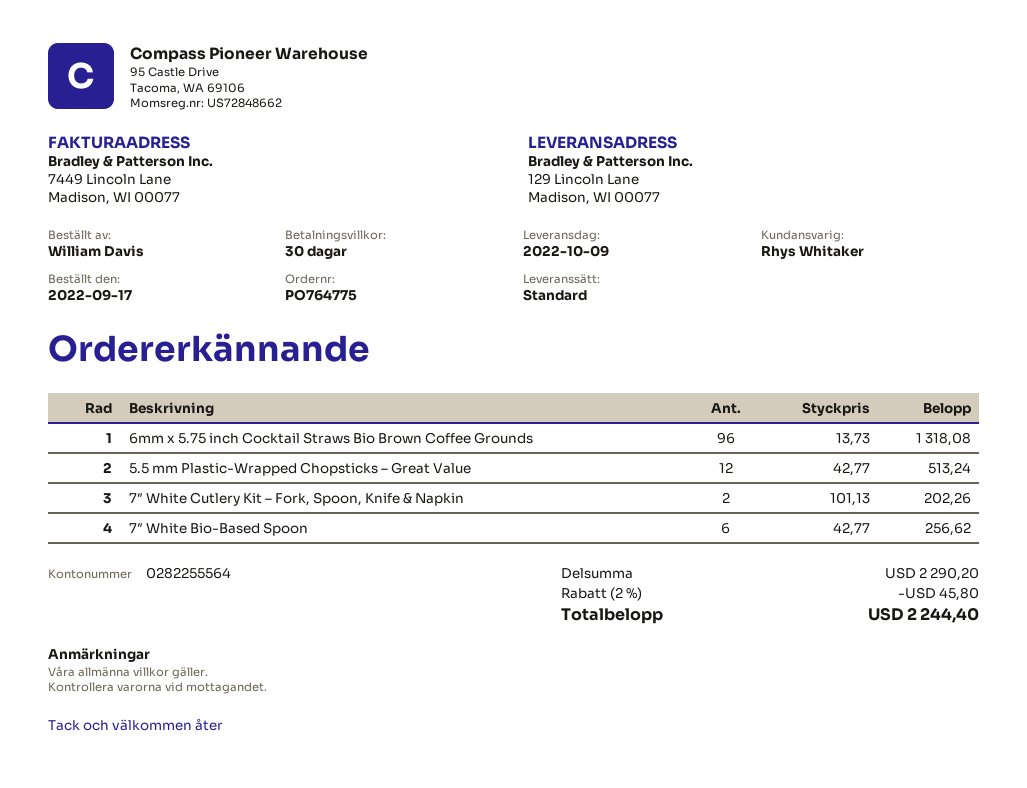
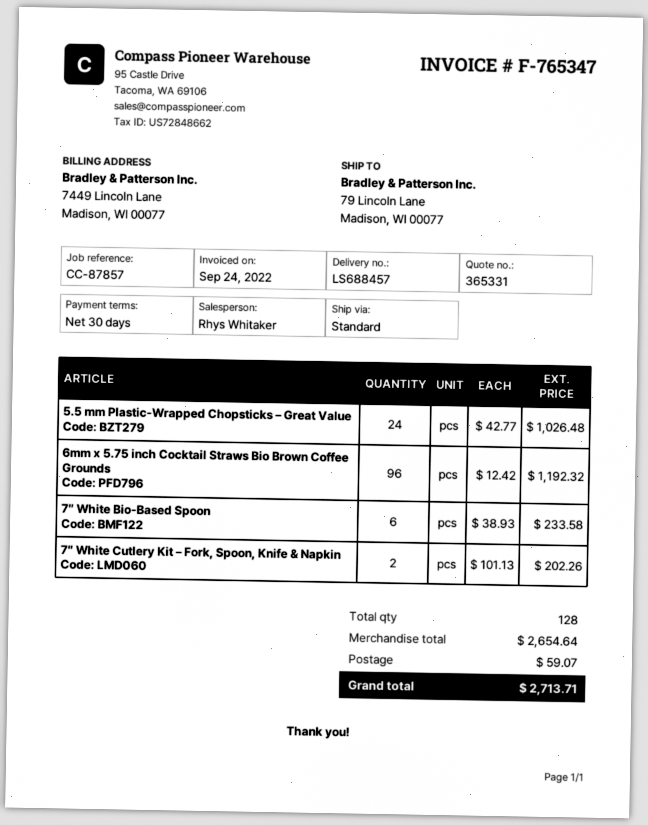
ship to: 129 Lincoln Lane, Madison, WI 00077 -> 79 Lincoln Lane, Madison, WI 00077
6mm x 5.75 inch Cocktail Straws Bio Brown Coffee Grounds: 96 x 13.73 = 1318.08 -> 96 x 12.42 = 1192.32
5.5 mm Plastic-Wrapped Chopsticks – Great Value: 12 x 42.77 = 513.24 -> 24 x 42.77 = 1026.48
7″ White Bio-Based Spoon: 6 x 42.77 = 256.62 -> 6 x 38.93 = 233.58
subtotal: 2290.20 -> 2654.64
discount: 2% = 45.80 -> none
shipping: none -> 59.07
total: 2244.40 -> 2713.71

